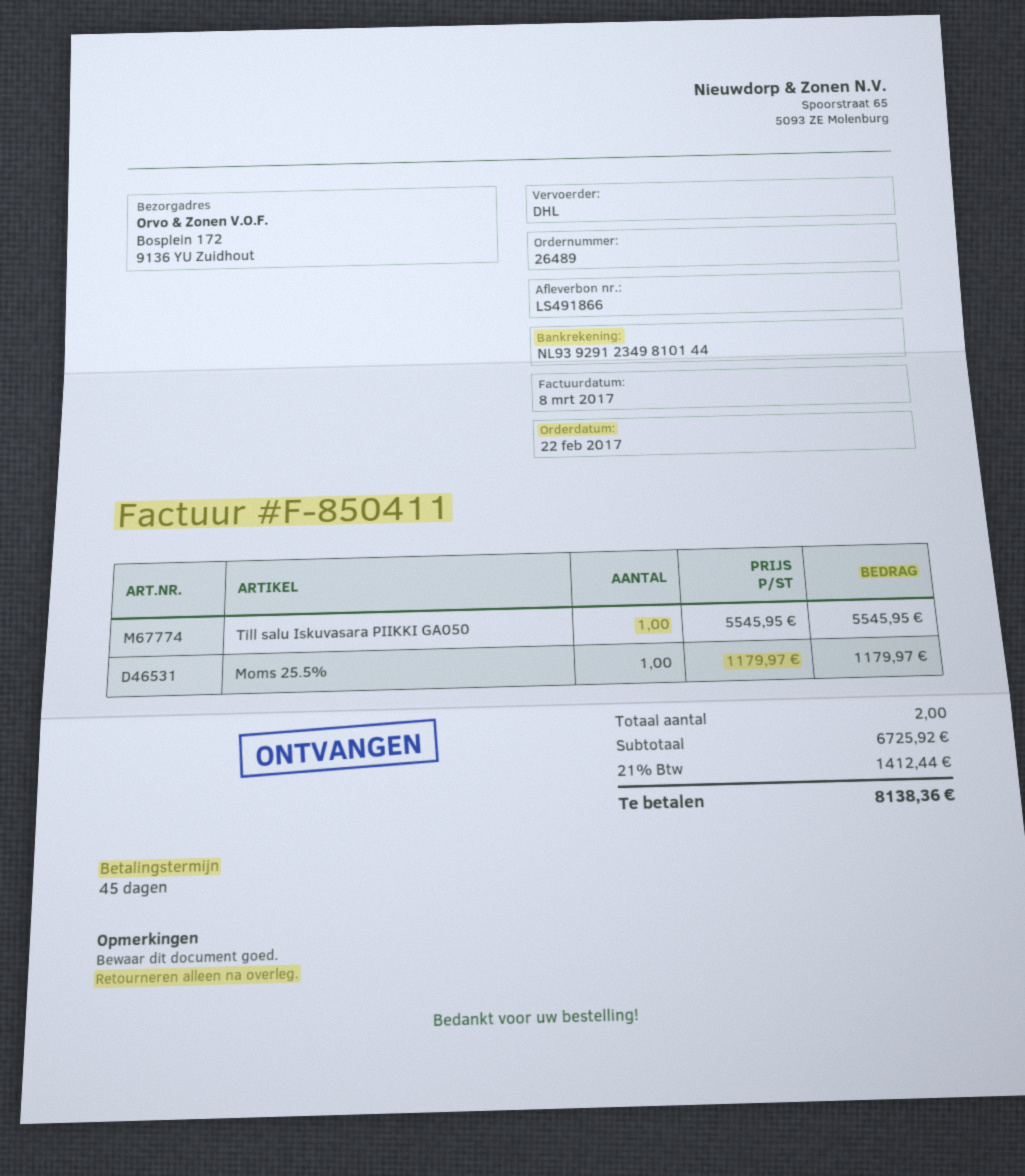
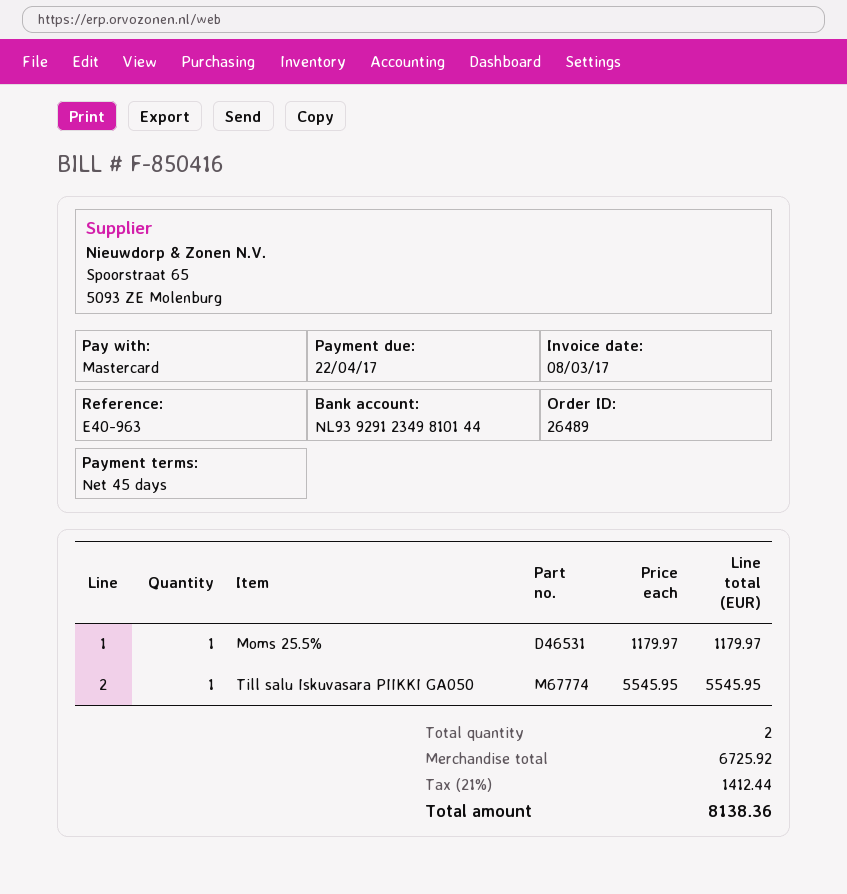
invoice number: F-850411 -> F-850416

